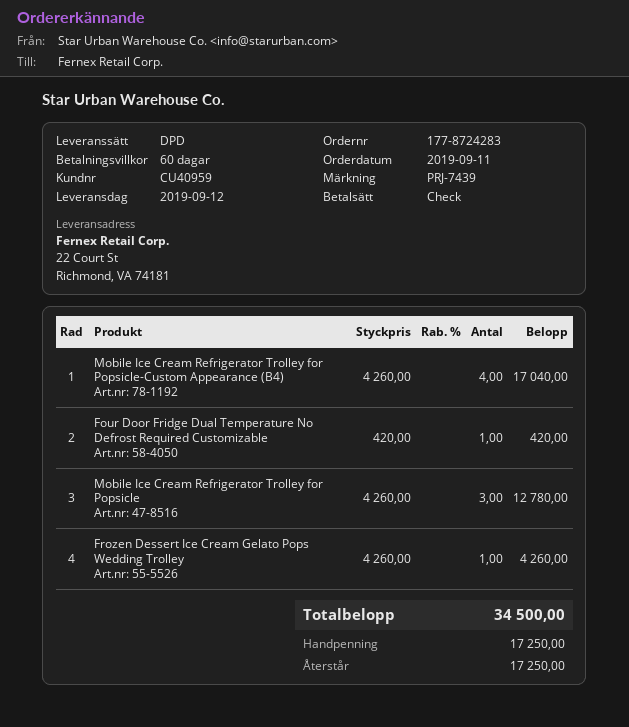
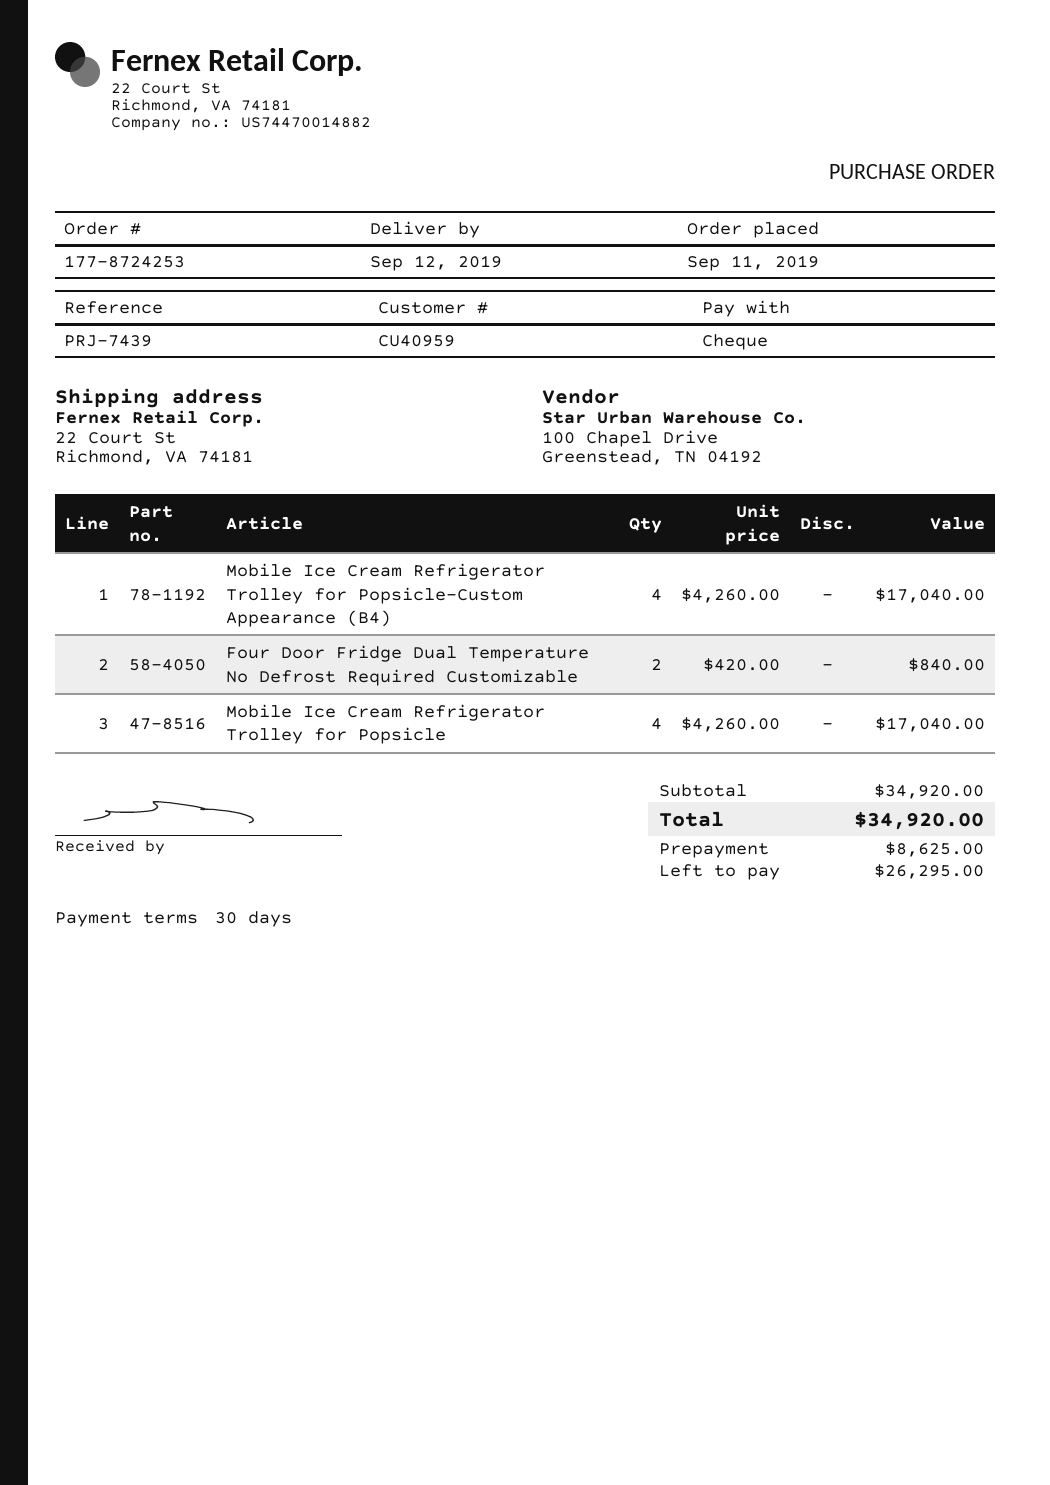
order number: 177-8724283 -> 177-8724253
payment terms: 60 days -> 30 days
Four Door Fridge Dual Temperature No Defrost Required Customizable: 1 x 420.00 = 420.00 -> 2 x 420.00 = 840.00
Mobile Ice Cream Refrigerator Trolley for Popsicle: 3 x 4260.00 = 12780.00 -> 4 x 4260.00 = 17040.00
Frozen Dessert Ice Cream Gelato Pops Wedding Trolley: 1 x 4260.00 = 4260.00 -> none
total: 34500.00 -> 34920.00
deposit: 17250.00 -> 8625.00
balance: 17250.00 -> 26295.00

